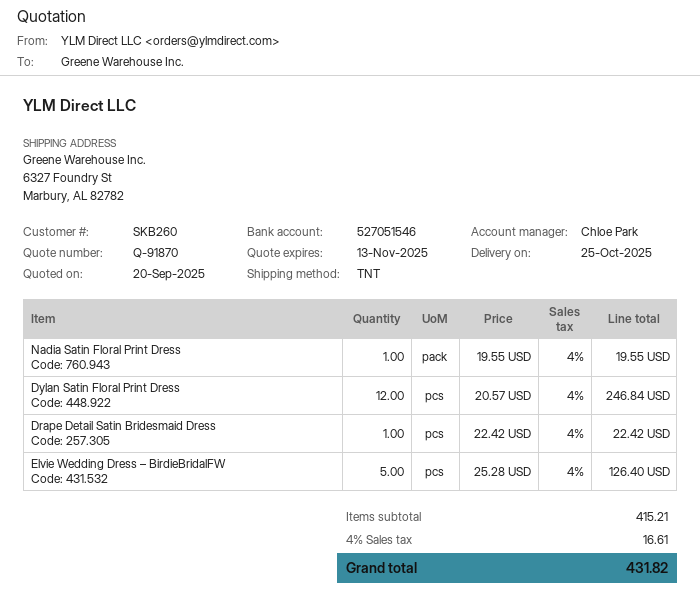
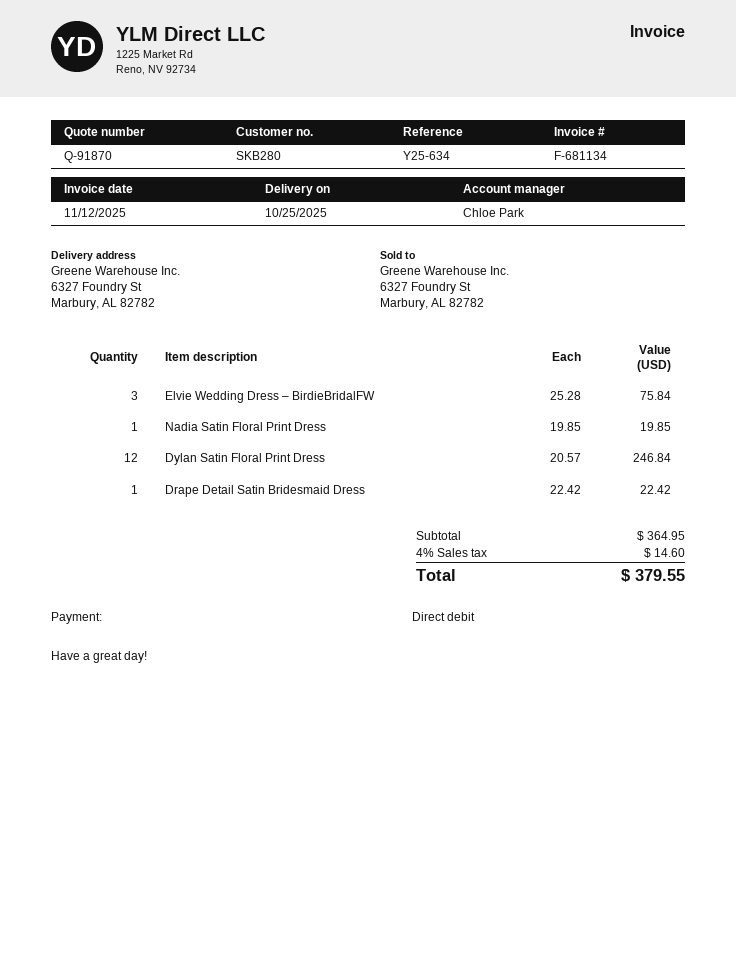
customer number: SKB260 -> SKB280
Nadia Satin Floral Print Dress: 1 x 19.55 = 19.55 -> 1 x 19.85 = 19.85
Elvie Wedding Dress – BirdieBridalFW: 5 x 25.28 = 126.40 -> 3 x 25.28 = 75.84
subtotal: 415.21 -> 364.95
tax: 4% = 16.61 -> 4% = 14.60
total: 431.82 -> 379.55

